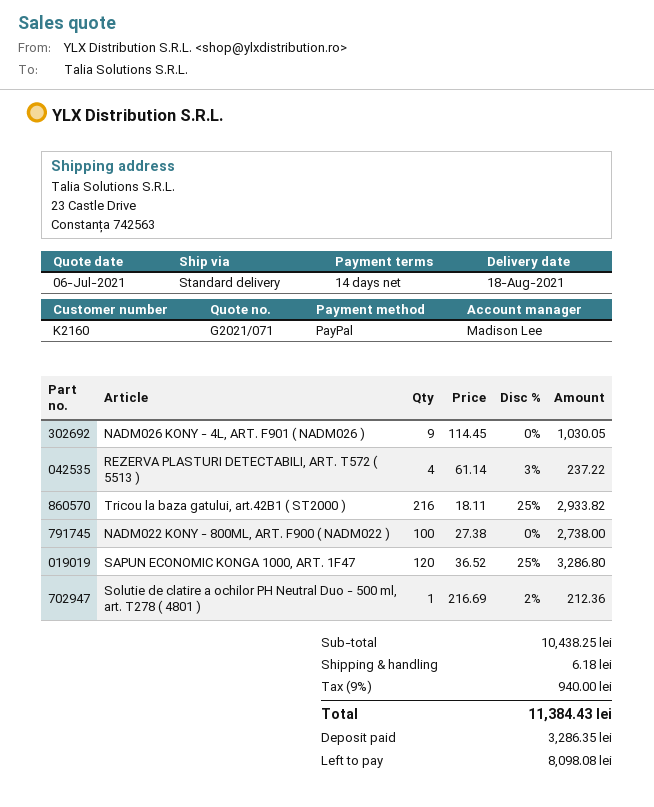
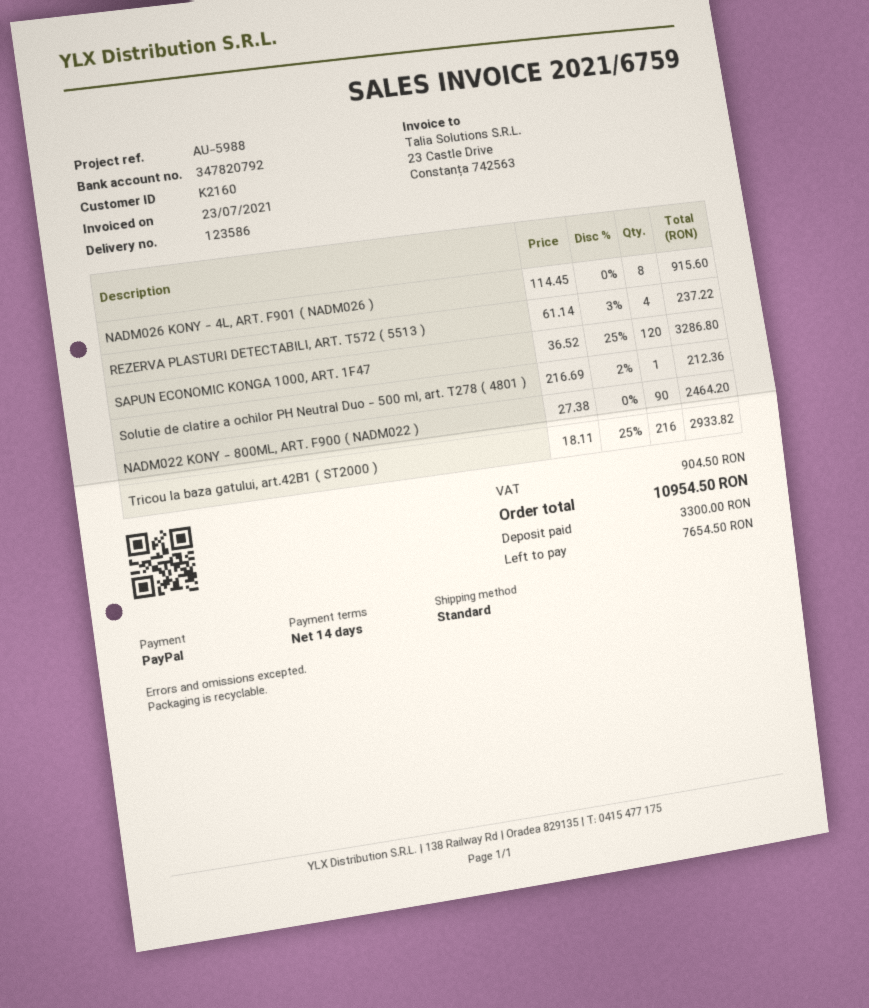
NADM026 KONY - 4L, ART. F901 ( NADM026 ): 9 x 114.45 = 1030.05 -> 8 x 114.45 = 915.60
NADM022 KONY - 800ML, ART. F900 ( NADM022 ): 100 x 27.38 = 2738.00 -> 90 x 27.38 = 2464.20
shipping: 6.18 -> none
tax: 940.00 -> 904.50
total: 11384.43 -> 10954.50
deposit: 3286.35 -> 3300.00
balance: 8098.08 -> 7654.50

